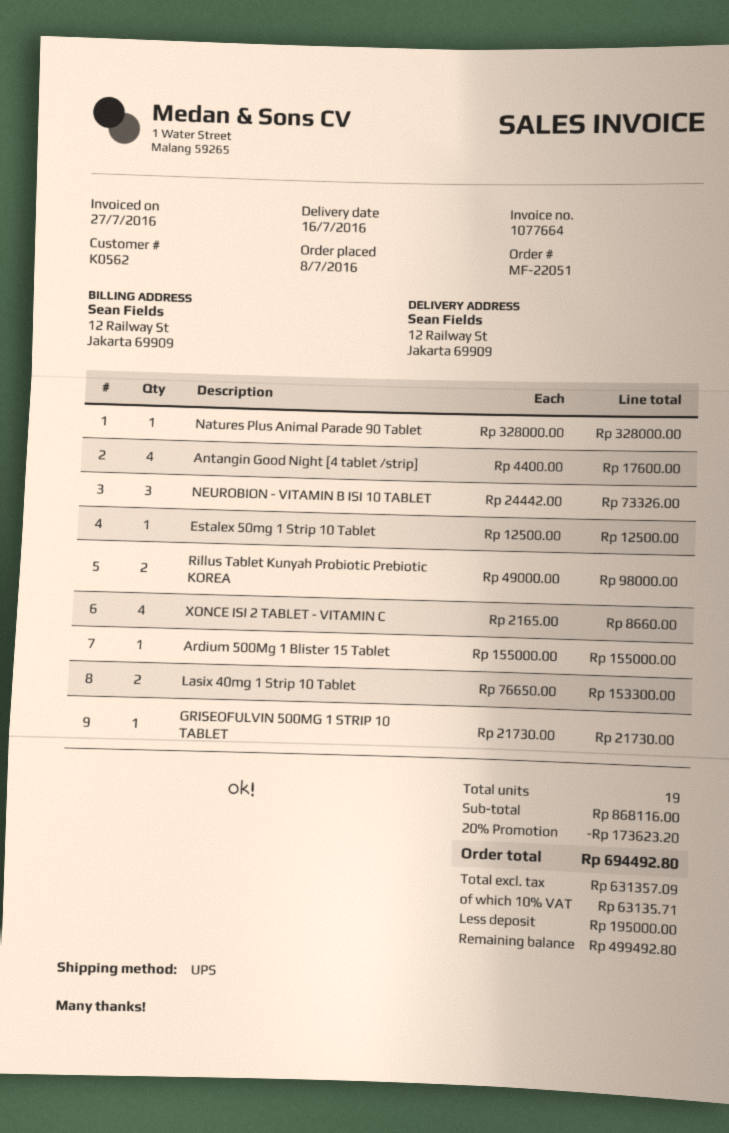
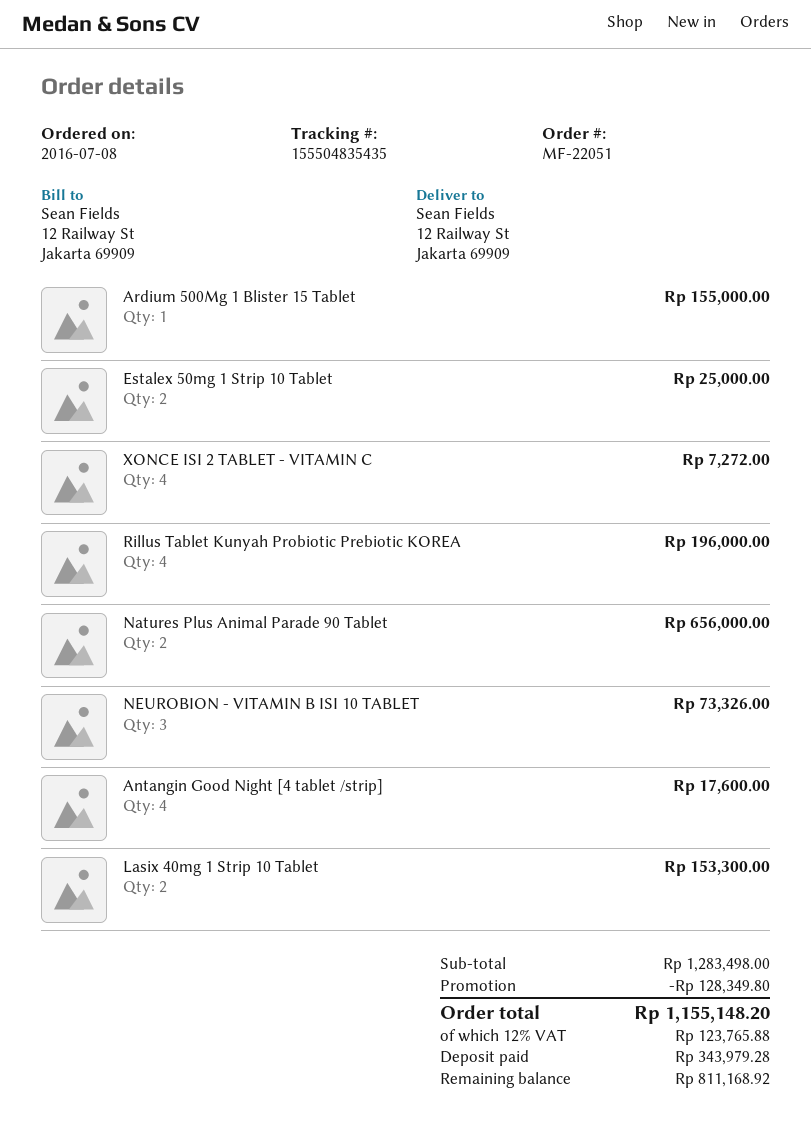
Natures Plus Animal Parade 90 Tablet: 1 for 328000.00 -> 2 for 656000.00
Estalex 50mg 1 Strip 10 Tablet: 1 for 12500.00 -> 2 for 25000.00
Rillus Tablet Kunyah Probiotic Prebiotic KOREA: 2 for 98000.00 -> 4 for 196000.00
XONCE ISI 2 TABLET - VITAMIN C: 4 for 8660.00 -> 4 for 7272.00
GRISEOFULVIN 500MG 1 STRIP 10 TABLET: 1 for 21730.00 -> none
subtotal: 868116.00 -> 1283498.00
discount: 173623.20 -> 128349.80
tax: 10% = 63135.71 -> 12% = 123765.88
total: 694492.80 -> 1155148.20
deposit: 195000.00 -> 343979.28
balance: 499492.80 -> 811168.92

